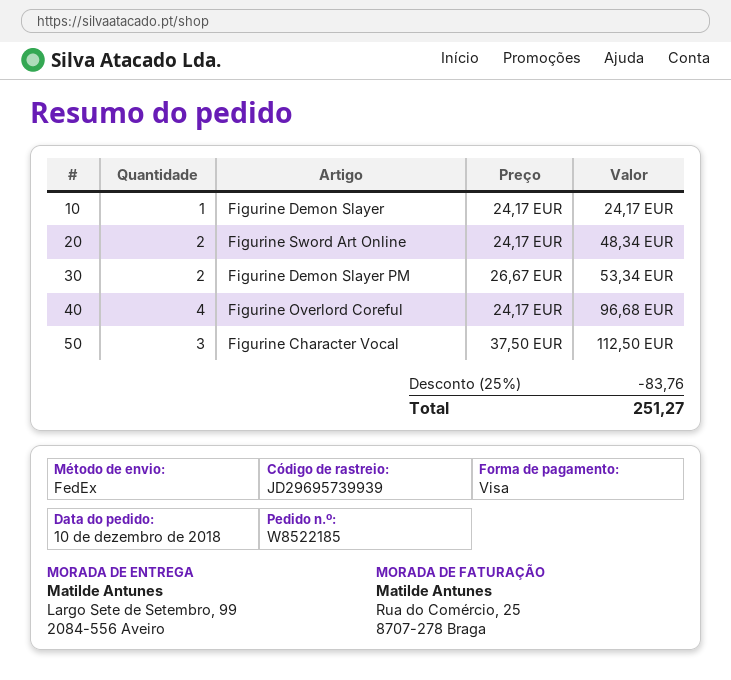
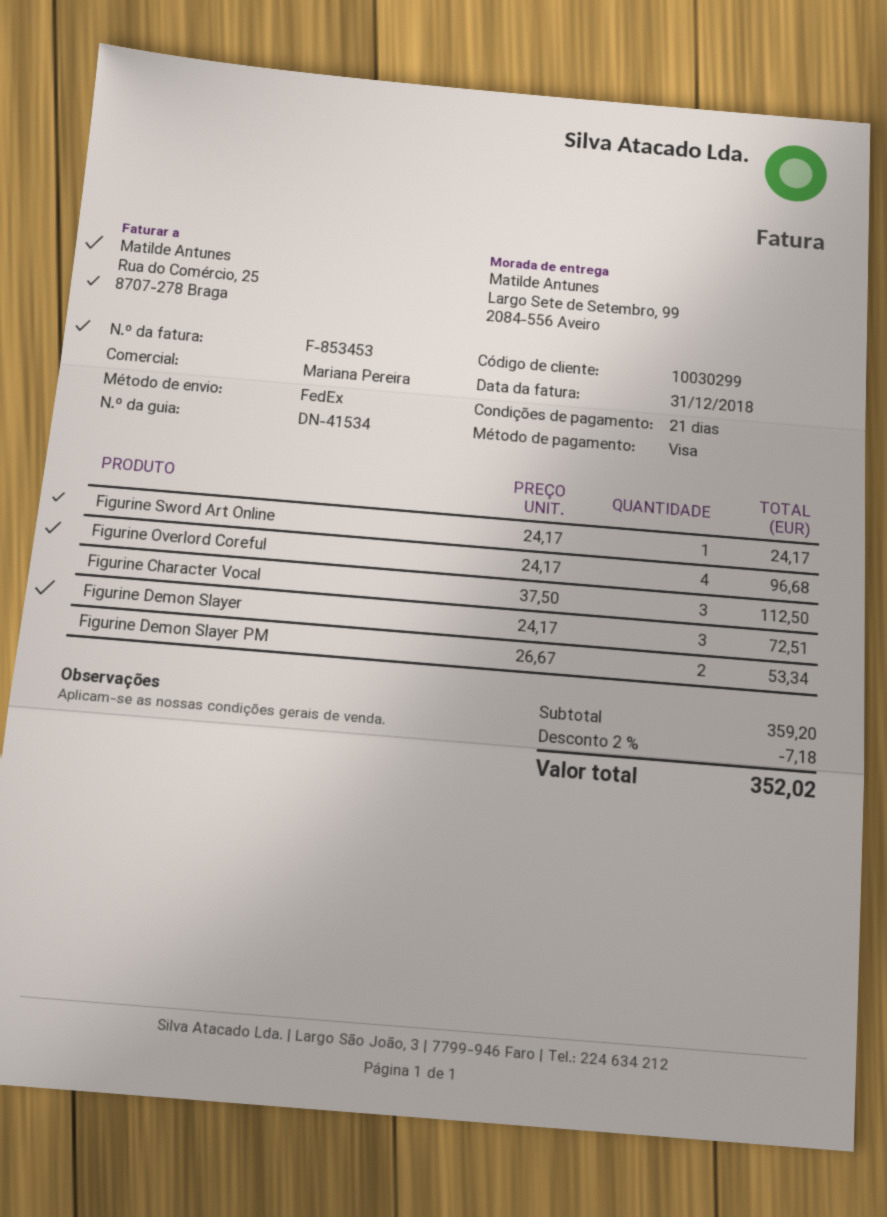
Figurine Demon Slayer: 1 x 24.17 = 24.17 -> 3 x 24.17 = 72.51
Figurine Sword Art Online: 2 x 24.17 = 48.34 -> 1 x 24.17 = 24.17
discount: 25% = 83.76 -> 2% = 7.18
total: 251.27 -> 352.02

